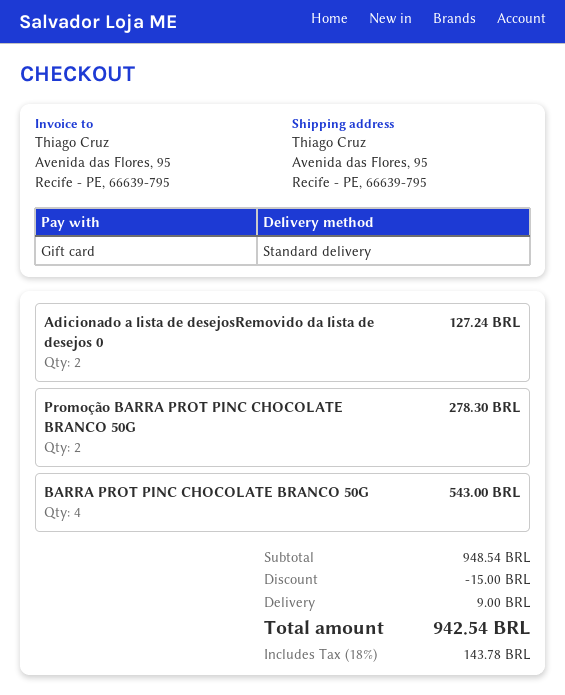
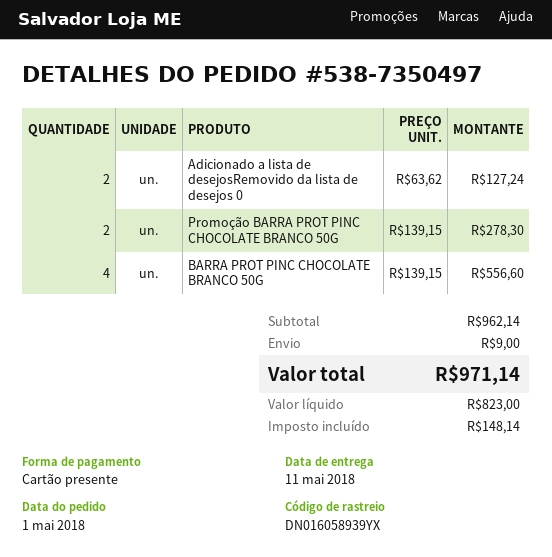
BARRA PROT PINC CHOCOLATE BRANCO 50G: 4 for 543.00 -> 4 for 556.60
subtotal: 948.54 -> 962.14
discount: 15.00 -> none
tax: 143.78 -> 148.14
total: 942.54 -> 971.14

